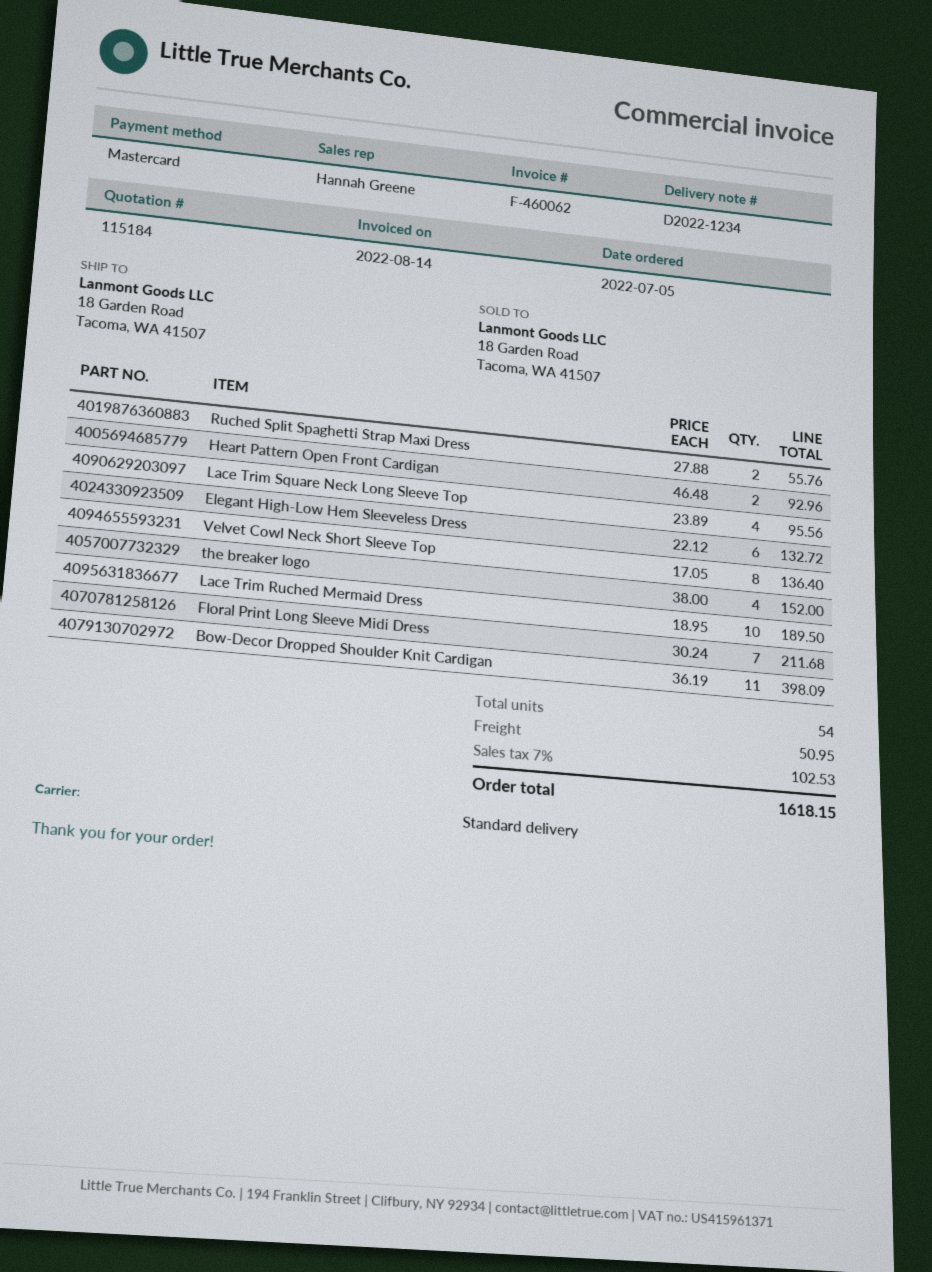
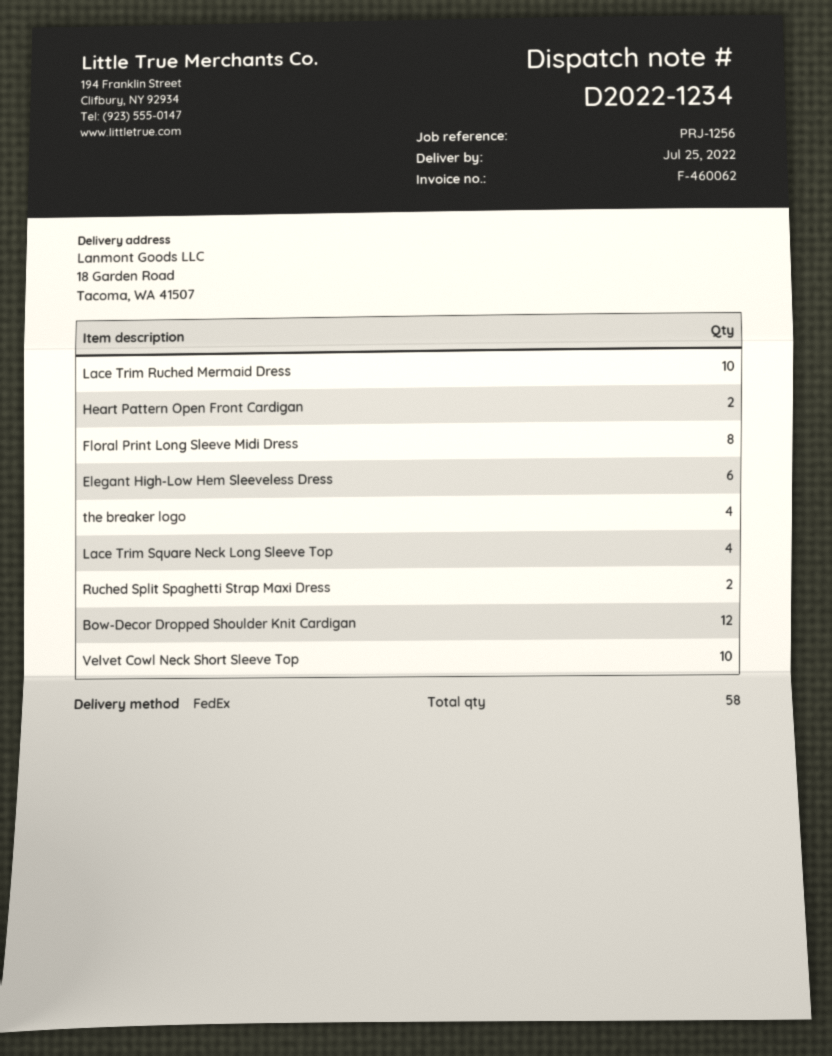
shipping method: standard -> FedEx
Velvet Cowl Neck Short Sleeve Top: 8 -> 10
Floral Print Long Sleeve Midi Dress: 7 -> 8
Bow-Decor Dropped Shoulder Knit Cardigan: 11 -> 12
total quantity: 54 -> 58

